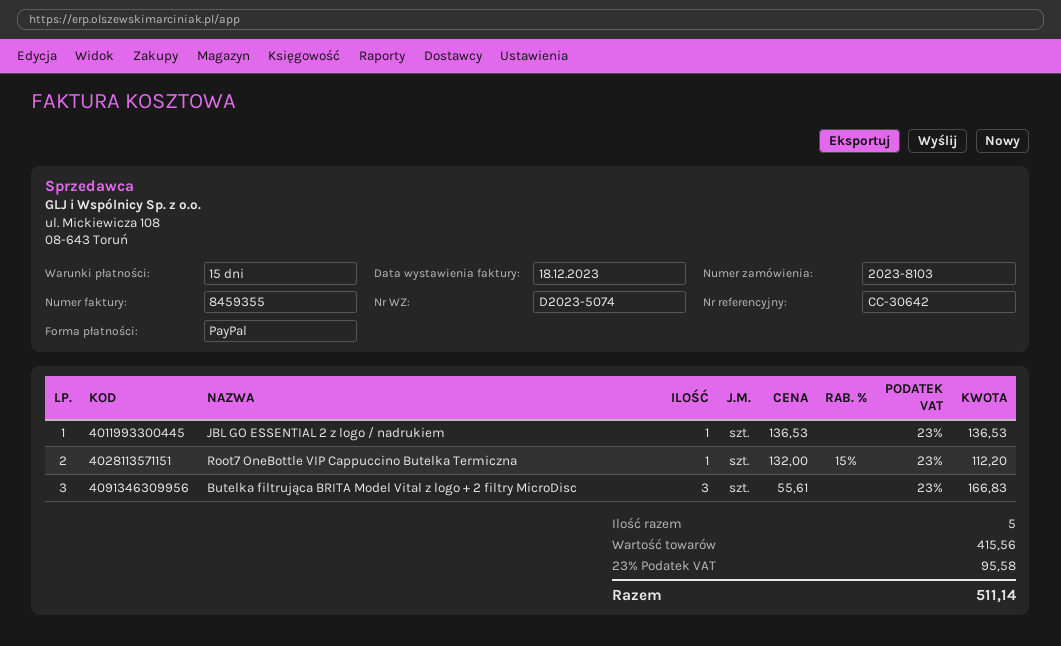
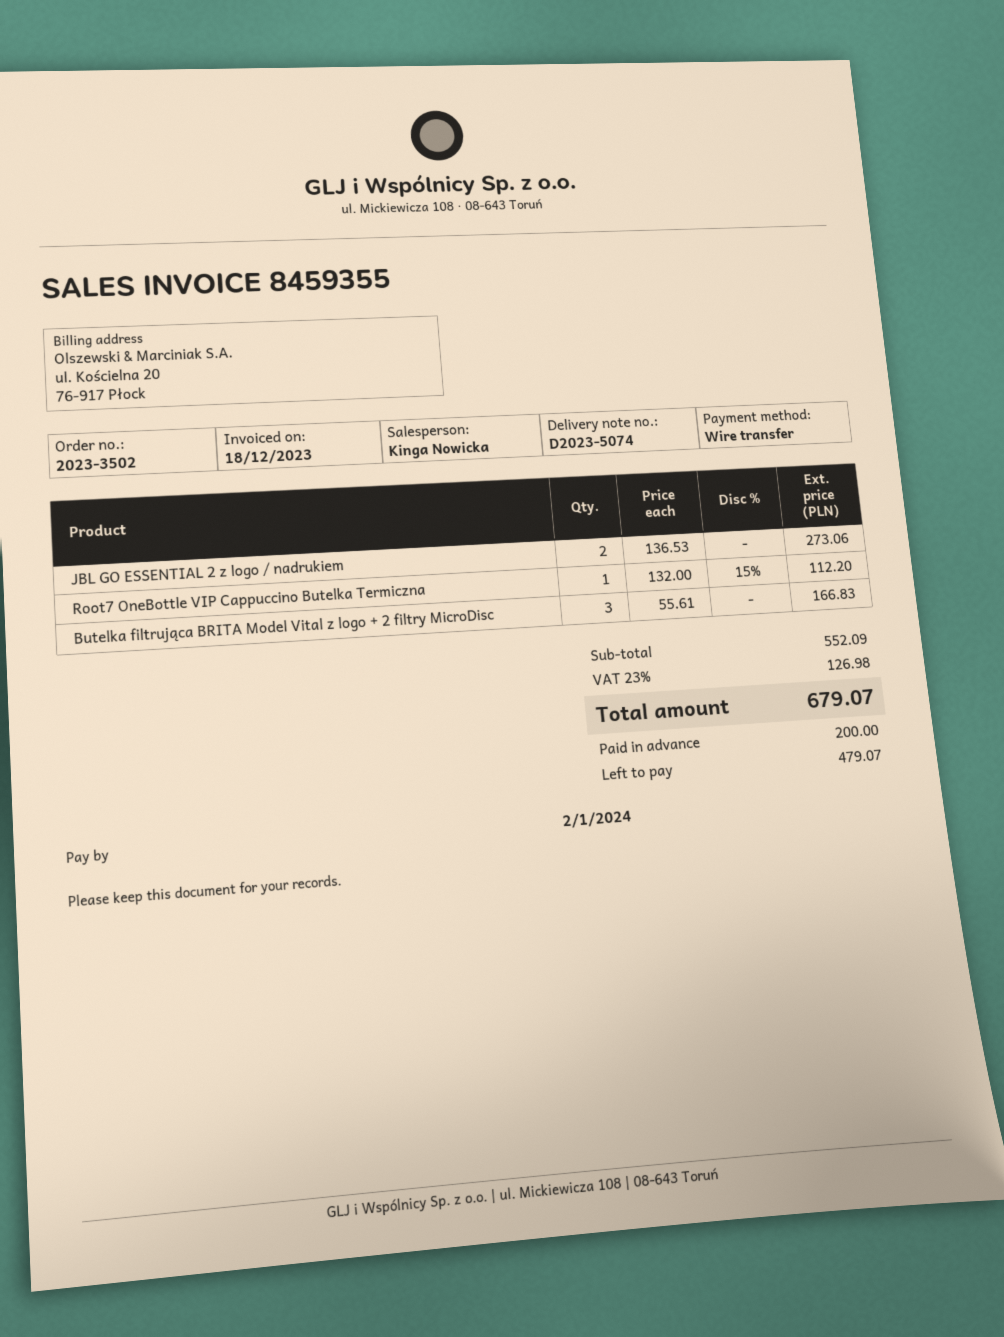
order number: 2023-8103 -> 2023-3502
payment method: PayPal -> bank transfer
JBL GO ESSENTIAL 2 z logo / nadrukiem: 1 x 136.53 = 136.53 -> 2 x 136.53 = 273.06
subtotal: 415.56 -> 552.09
tax: 23% = 95.58 -> 23% = 126.98
total: 511.14 -> 679.07

